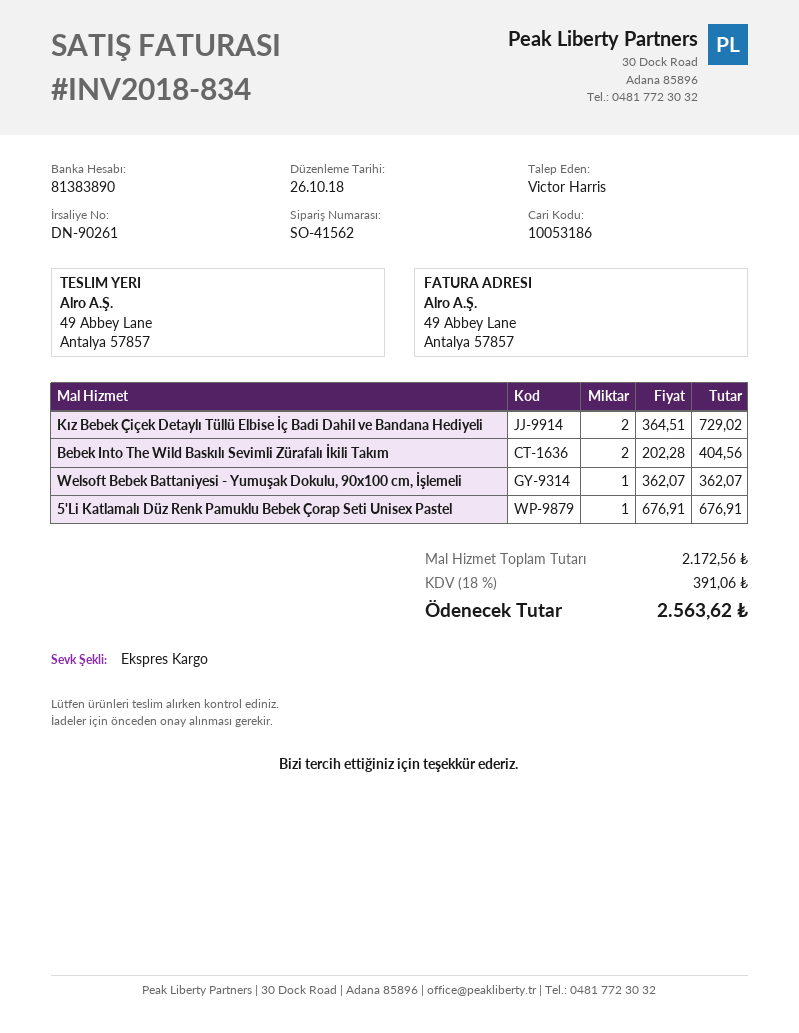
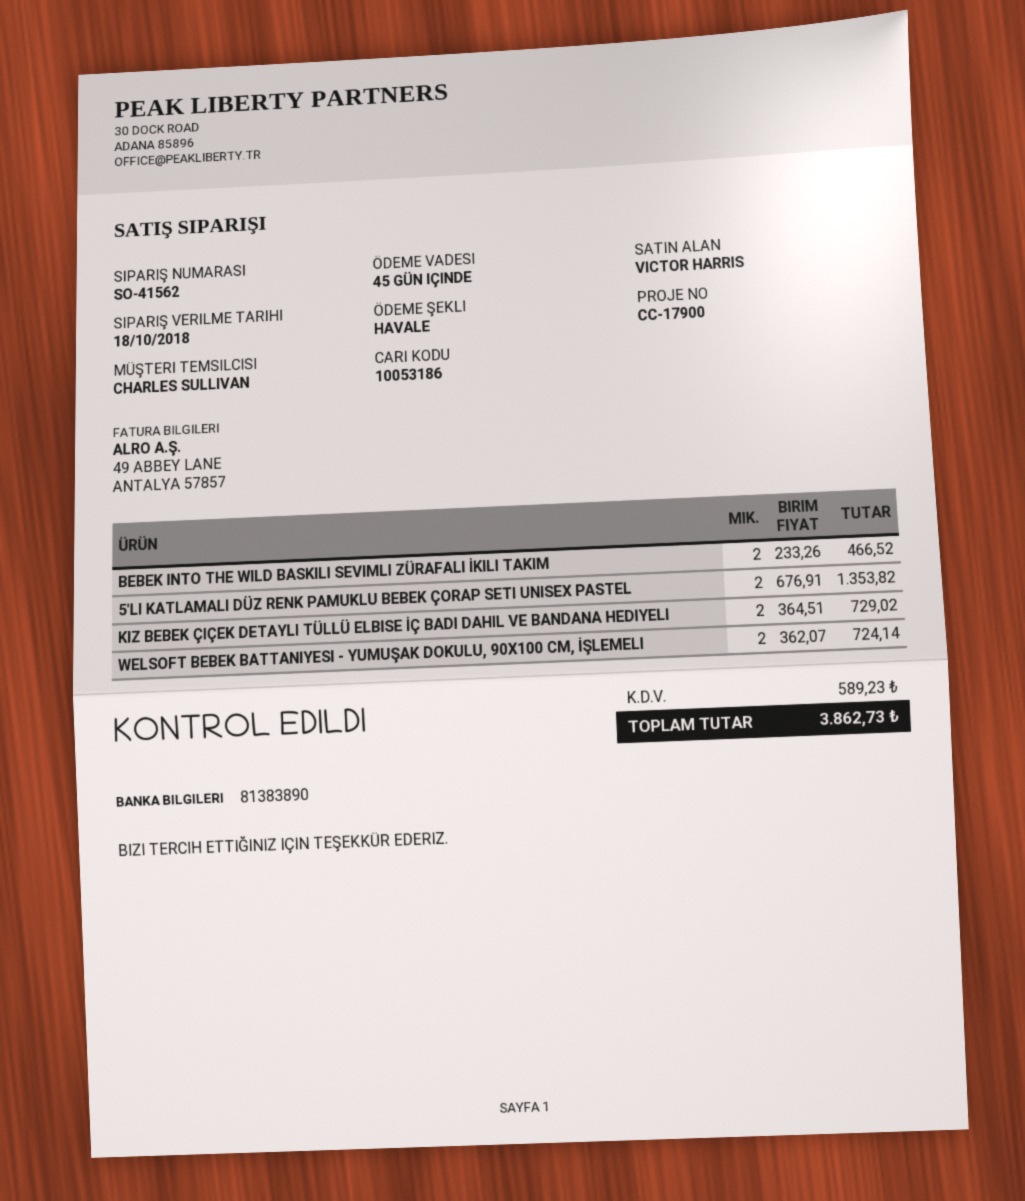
Bebek Into The Wild Baskılı Sevimli Zürafalı İkili Takım: 2 x 202.28 = 404.56 -> 2 x 233.26 = 466.52
Welsoft Bebek Battaniyesi - Yumuşak Dokulu, 90x100 cm, İşlemeli: 1 x 362.07 = 362.07 -> 2 x 362.07 = 724.14
5'Li Katlamalı Düz Renk Pamuklu Bebek Çorap Seti Unisex Pastel: 1 x 676.91 = 676.91 -> 2 x 676.91 = 1353.82
tax: 391.06 -> 589.23
total: 2563.62 -> 3862.73

